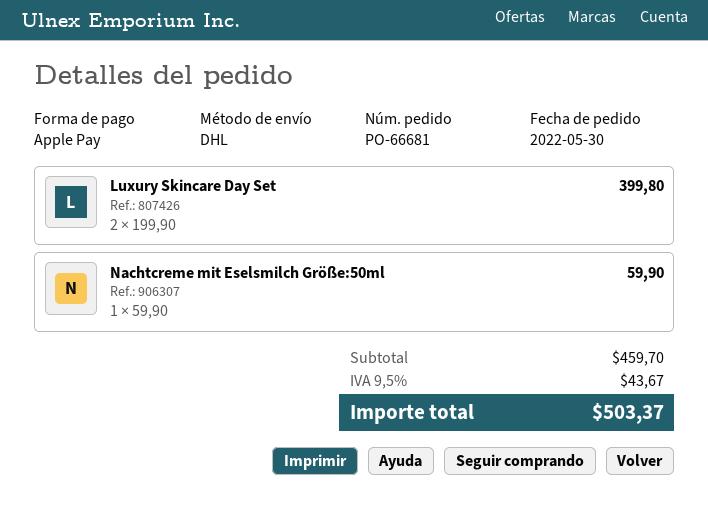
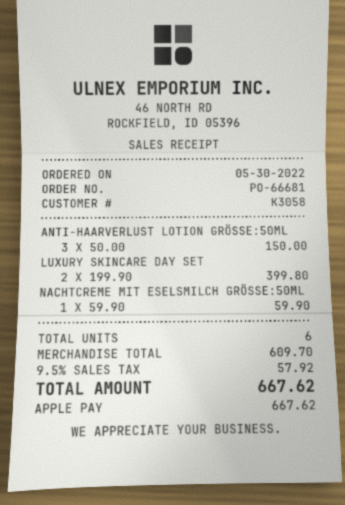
ANTI-HAARVERLUST LOTION GRÖSSE:50ML: none -> 3 x 50.00 = 150.00
subtotal: 459.70 -> 609.70
tax: 9.5% = 43.67 -> 9.5% = 57.92
total: 503.37 -> 667.62

